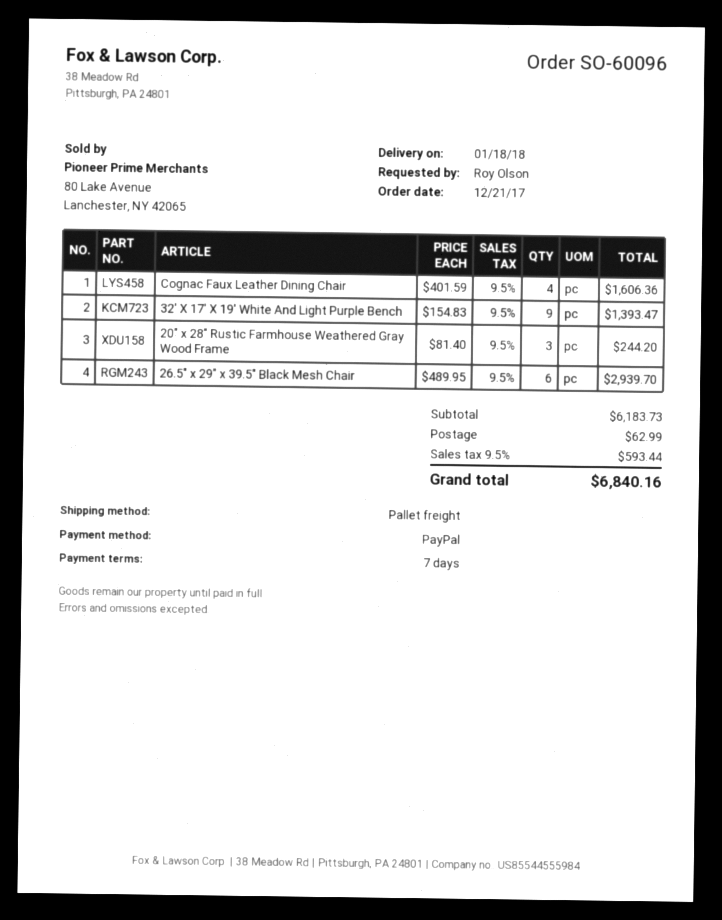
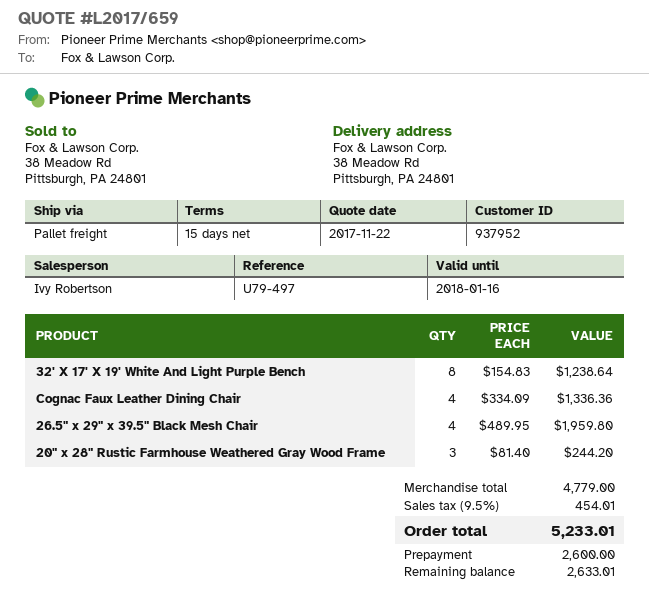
payment terms: 7 days -> 15 days
Cognac Faux Leather Dining Chair: 4 x 401.59 = 1606.36 -> 4 x 334.09 = 1336.36
32' X 17' X 19' White And Light Purple Bench: 9 x 154.83 = 1393.47 -> 8 x 154.83 = 1238.64
26.5" x 29" x 39.5" Black Mesh Chair: 6 x 489.95 = 2939.70 -> 4 x 489.95 = 1959.80
subtotal: 6183.73 -> 4779.00
shipping: 62.99 -> none
tax: 9.5% = 593.44 -> 9.5% = 454.01
total: 6840.16 -> 5233.01

